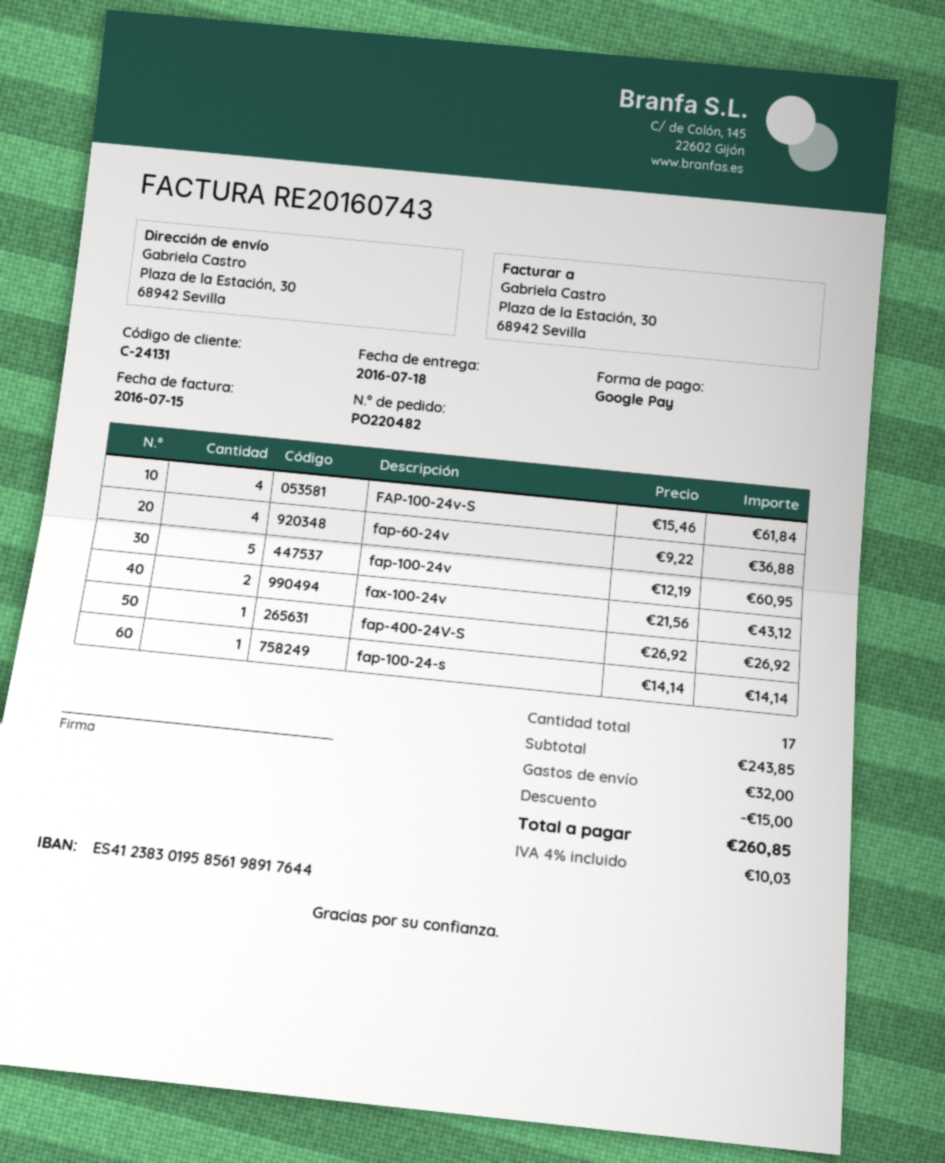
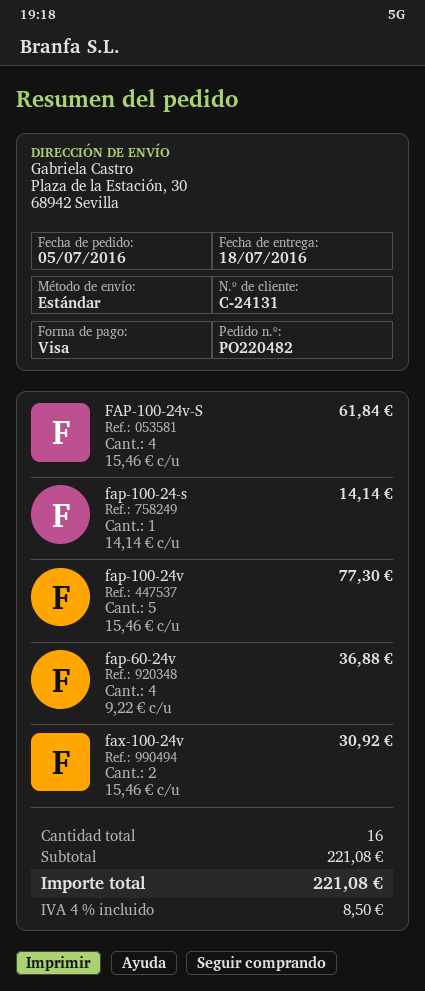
payment method: Google Pay -> Visa
fap-100-24v: 5 x 12.19 = 60.95 -> 5 x 15.46 = 77.30
fax-100-24v: 2 x 21.56 = 43.12 -> 2 x 15.46 = 30.92
fap-400-24V-S: 1 x 26.92 = 26.92 -> none
total quantity: 17 -> 16
subtotal: 243.85 -> 221.08
discount: 15.00 -> none
shipping: 32.00 -> none
tax: 4% = 10.03 -> 4% = 8.50
total: 260.85 -> 221.08

